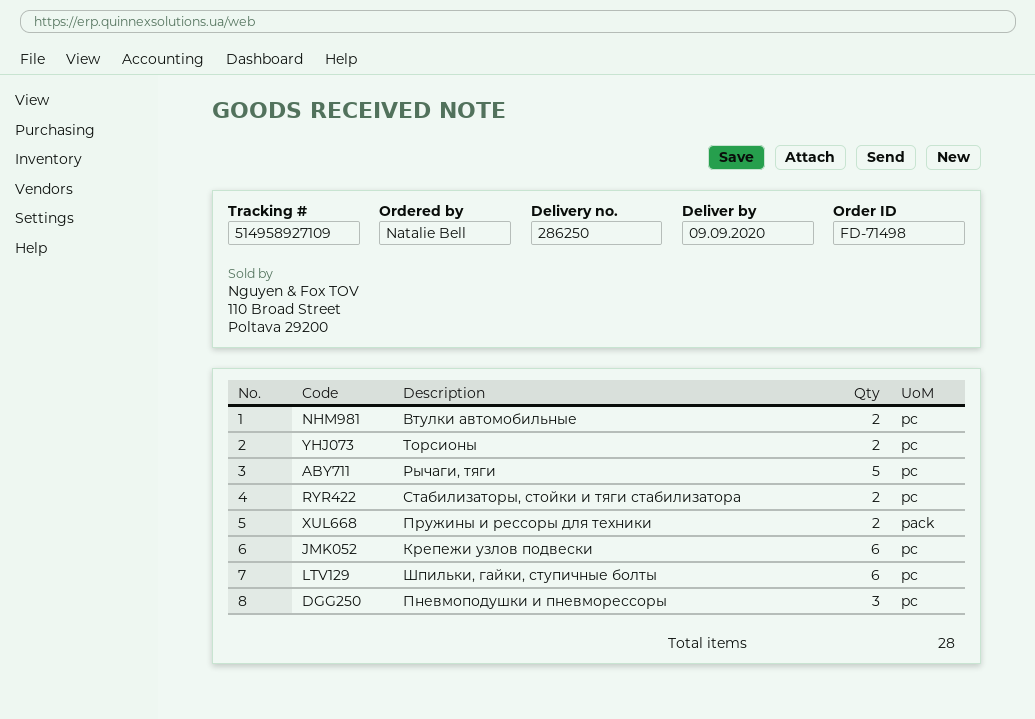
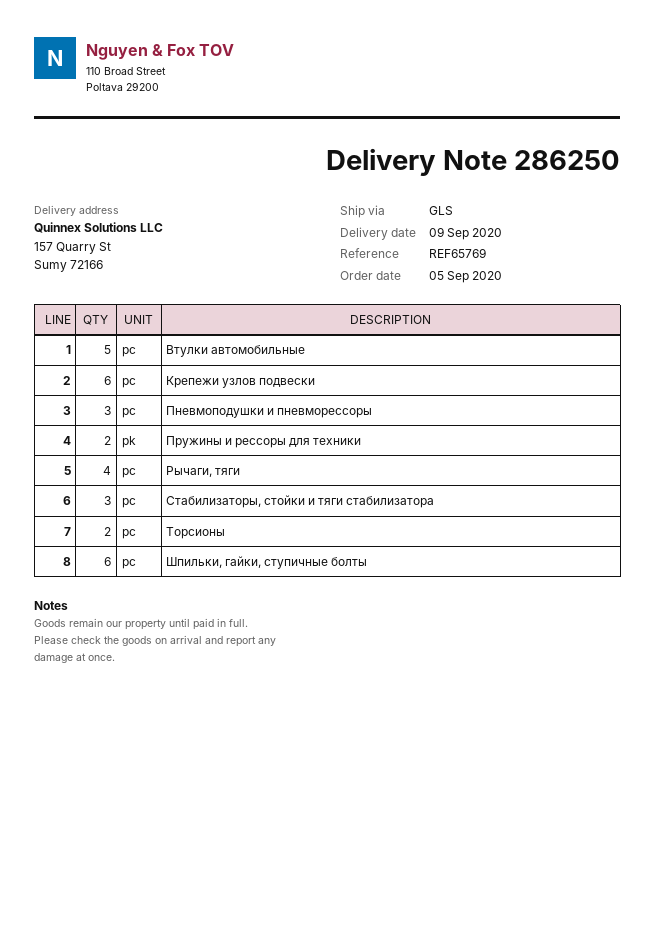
Втулки автомобильные: 2 -> 5
Рычаги, тяги: 5 -> 4
Стабилизаторы, стойки и тяги стабилизатора: 2 -> 3

